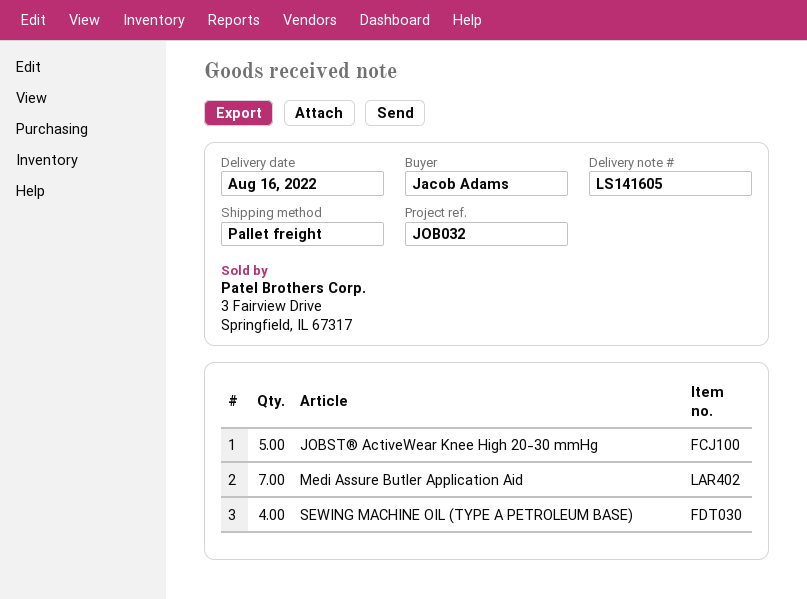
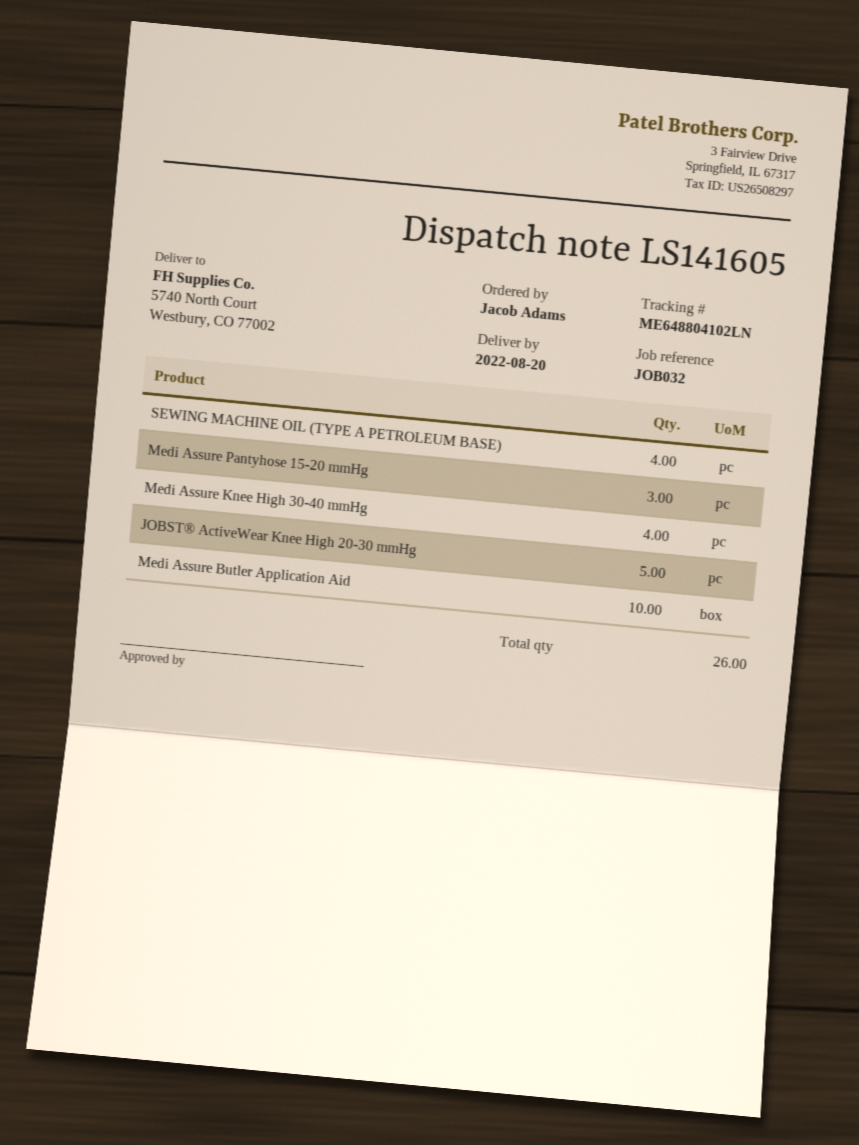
delivery date: 2022-08-16 -> 2022-08-20
Medi Assure Butler Application Aid: 7 -> 10
Medi Assure Pantyhose 15-20 mmHg: none -> 3
Medi Assure Knee High 30-40 mmHg: none -> 4

